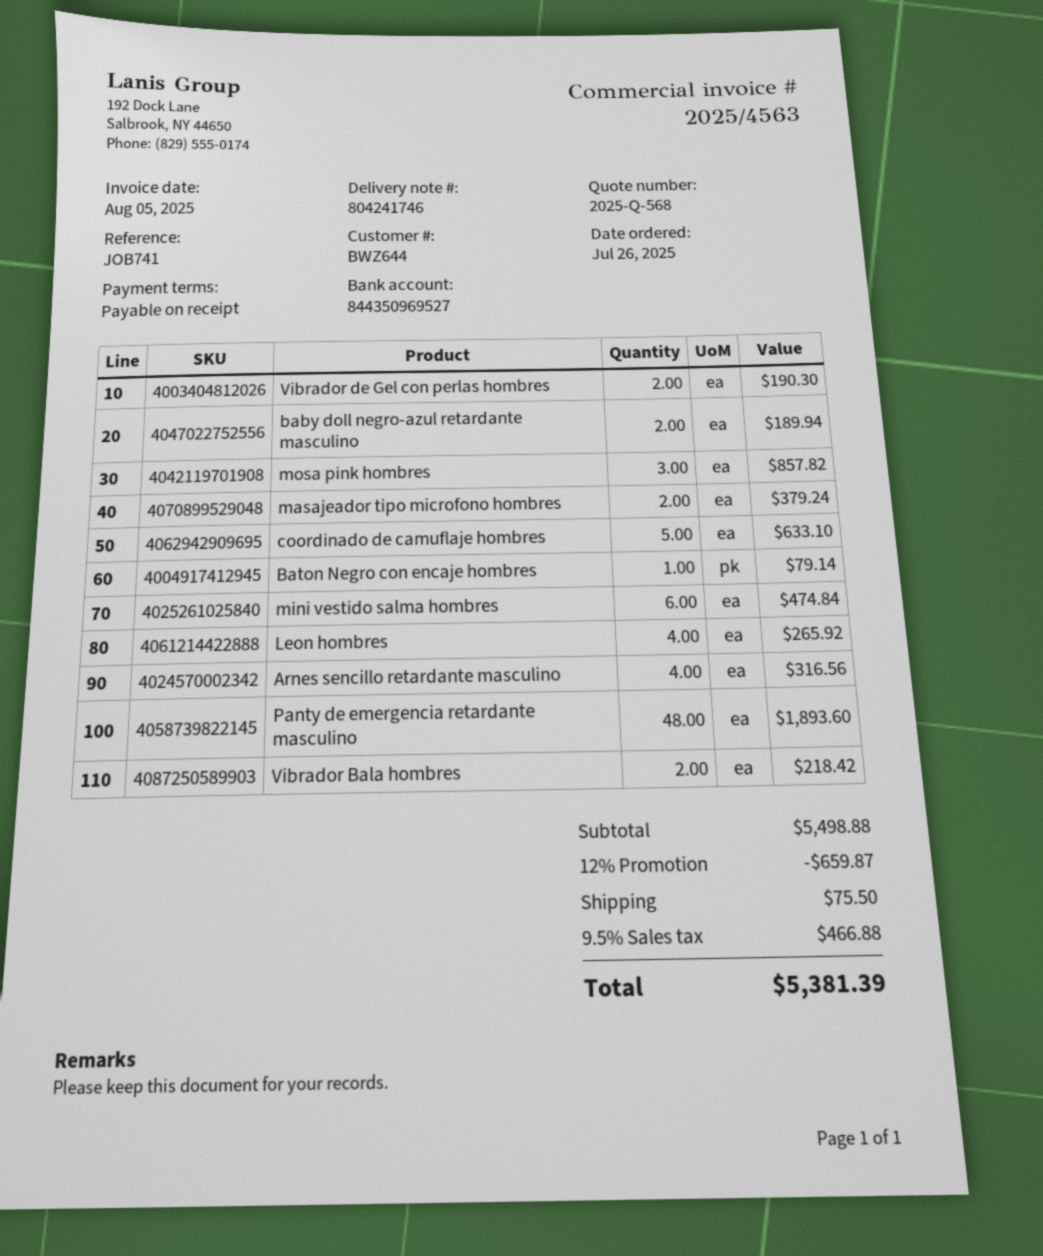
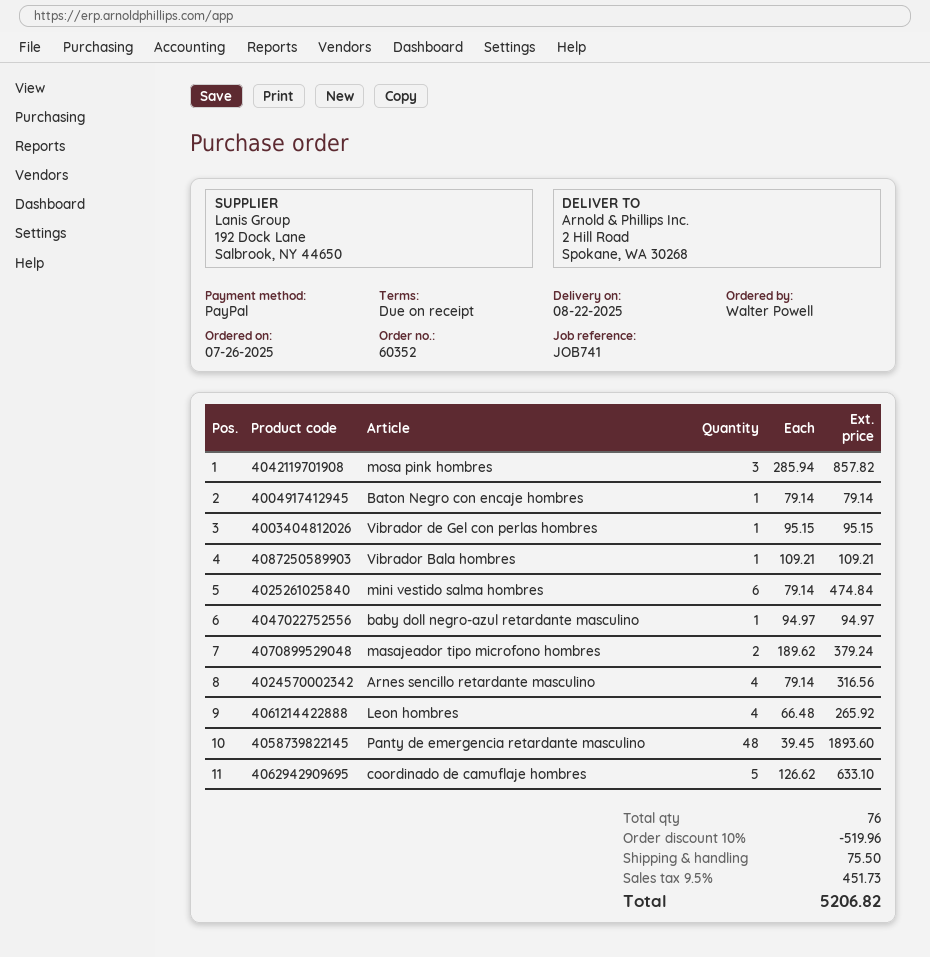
Vibrador de Gel con perlas hombres: 2 for 190.30 -> 1 for 95.15
baby doll negro-azul retardante masculino: 2 for 189.94 -> 1 for 94.97
Vibrador Bala hombres: 2 for 218.42 -> 1 for 109.21
discount: 12% = 659.87 -> 10% = 519.96
tax: 9.5% = 466.88 -> 9.5% = 451.73
total: 5381.39 -> 5206.82

